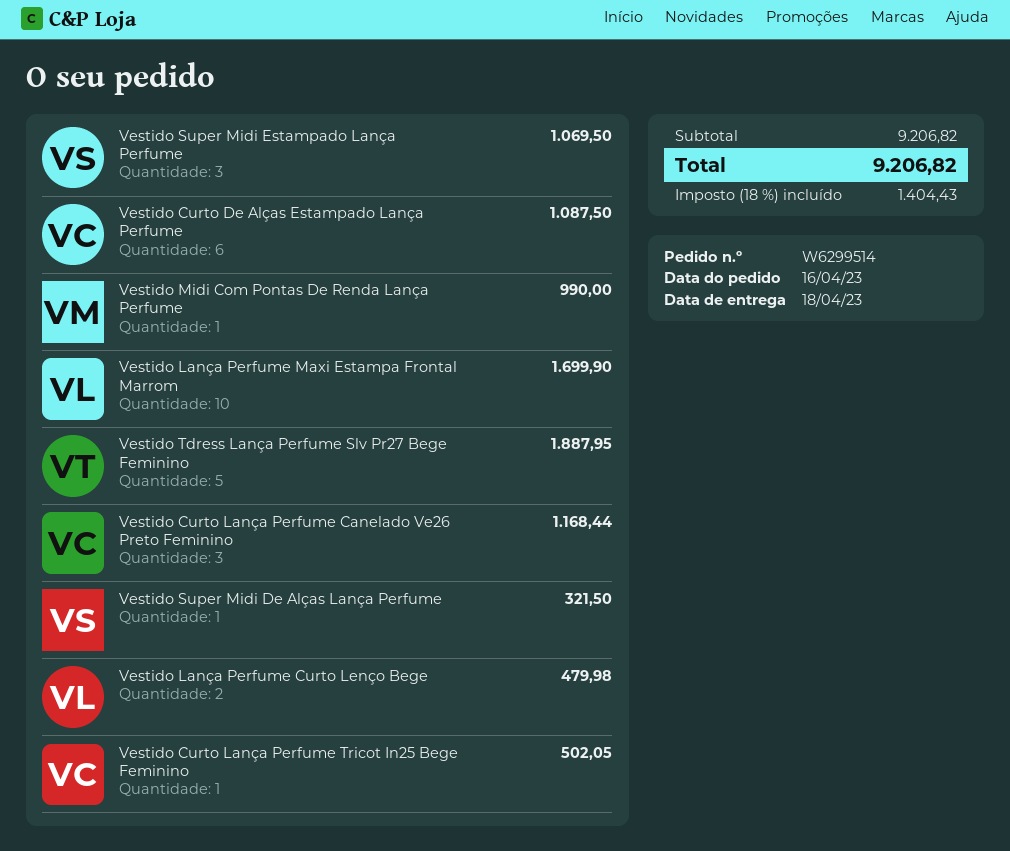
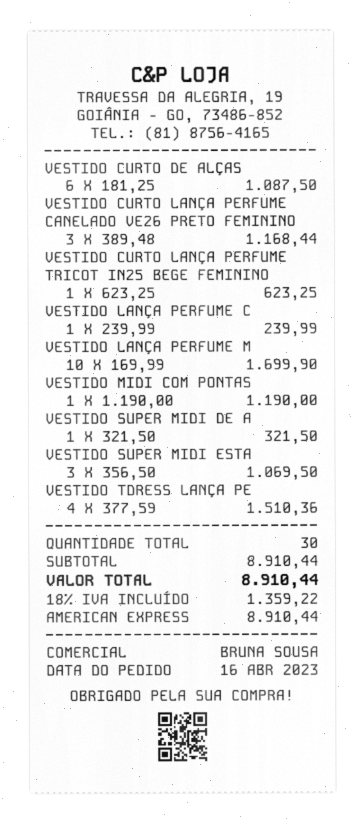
Vestido Midi Com Pontas De Renda Lança Perfume: 1 for 990.00 -> 1 for 1190.00
Vestido Tdress Lança Perfume Slv Pr27 Bege Feminino: 5 for 1887.95 -> 4 for 1510.36
Vestido Lança Perfume Curto Lenço Bege: 2 for 479.98 -> 1 for 239.99
Vestido Curto Lança Perfume Tricot In25 Bege Feminino: 1 for 502.05 -> 1 for 623.25
subtotal: 9206.82 -> 8910.44
tax: 18% = 1404.43 -> 18% = 1359.22
total: 9206.82 -> 8910.44

